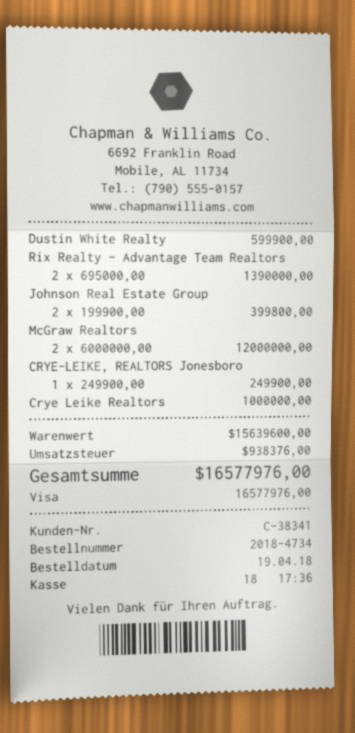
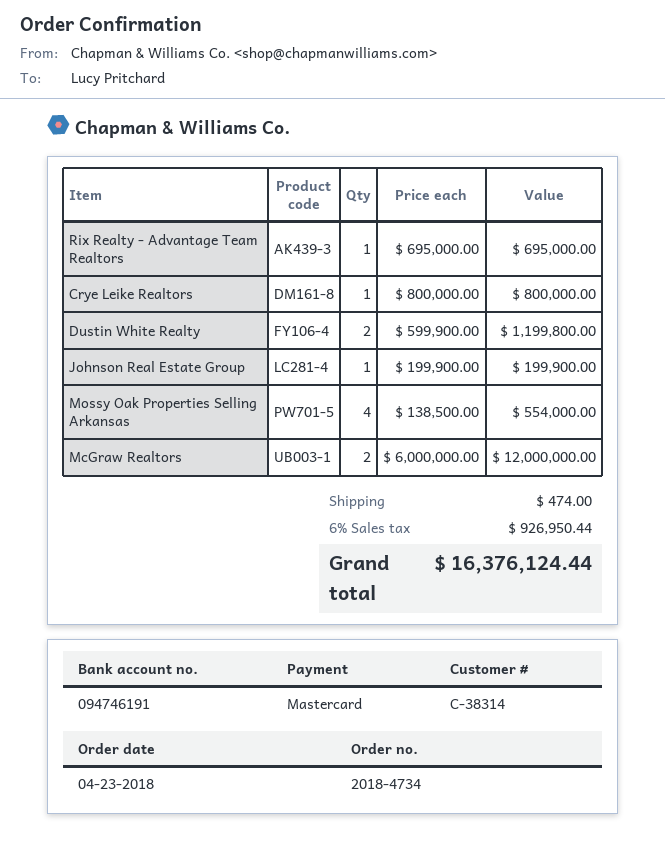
order date: 2018-04-19 -> 2018-04-23
customer number: C-38341 -> C-38314
payment method: Visa -> Mastercard
Dustin White Realty: 1 x 599900.00 = 599900.00 -> 2 x 599900.00 = 1199800.00
Rix Realty - Advantage Team Realtors: 2 x 695000.00 = 1390000.00 -> 1 x 695000.00 = 695000.00
Johnson Real Estate Group: 2 x 199900.00 = 399800.00 -> 1 x 199900.00 = 199900.00
CRYE-LEIKE, REALTORS Jonesboro: 1 x 249900.00 = 249900.00 -> none
Crye Leike Realtors: 1 x 1000000.00 = 1000000.00 -> 1 x 800000.00 = 800000.00
Mossy Oak Properties Selling Arkansas: none -> 4 x 138500.00 = 554000.00
shipping: none -> 474.00
tax: 938376.00 -> 926950.44
total: 16577976.00 -> 16376124.44

